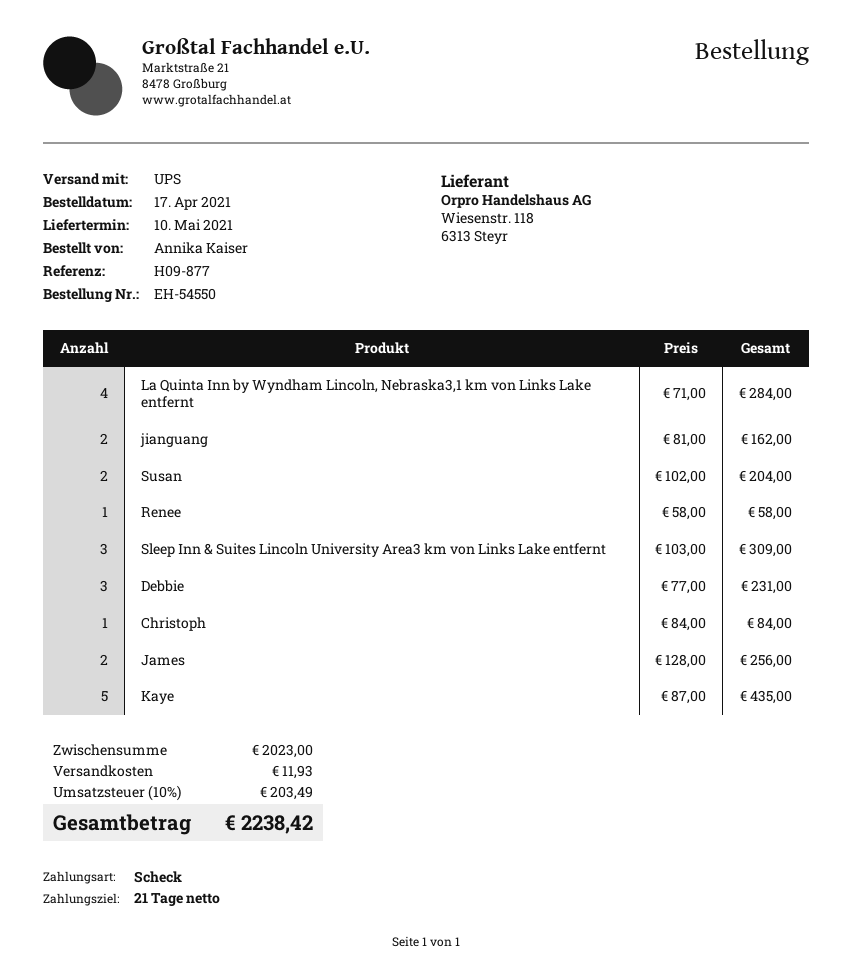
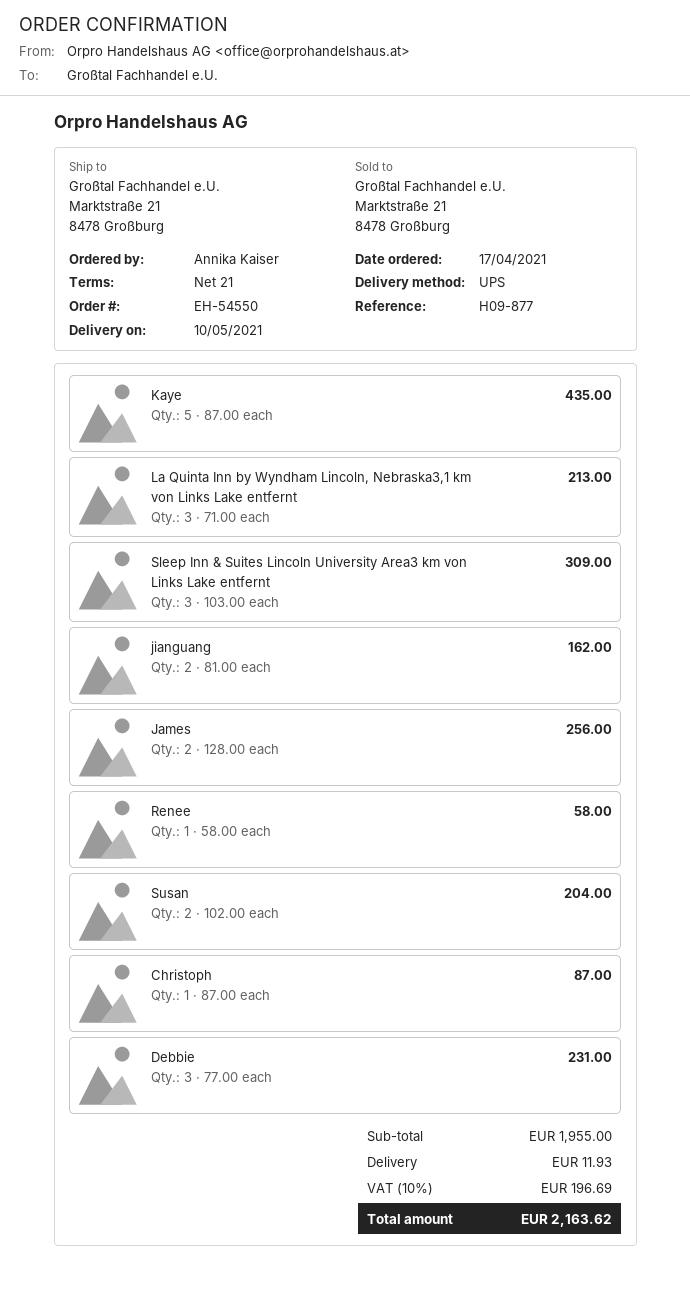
La Quinta Inn by Wyndham Lincoln, Nebraska3,1 km von Links Lake entfernt: 4 x 71.00 = 284.00 -> 3 x 71.00 = 213.00
Christoph: 1 x 84.00 = 84.00 -> 1 x 87.00 = 87.00
subtotal: 2023.00 -> 1955.00
tax: 10% = 203.49 -> 10% = 196.69
total: 2238.42 -> 2163.62

